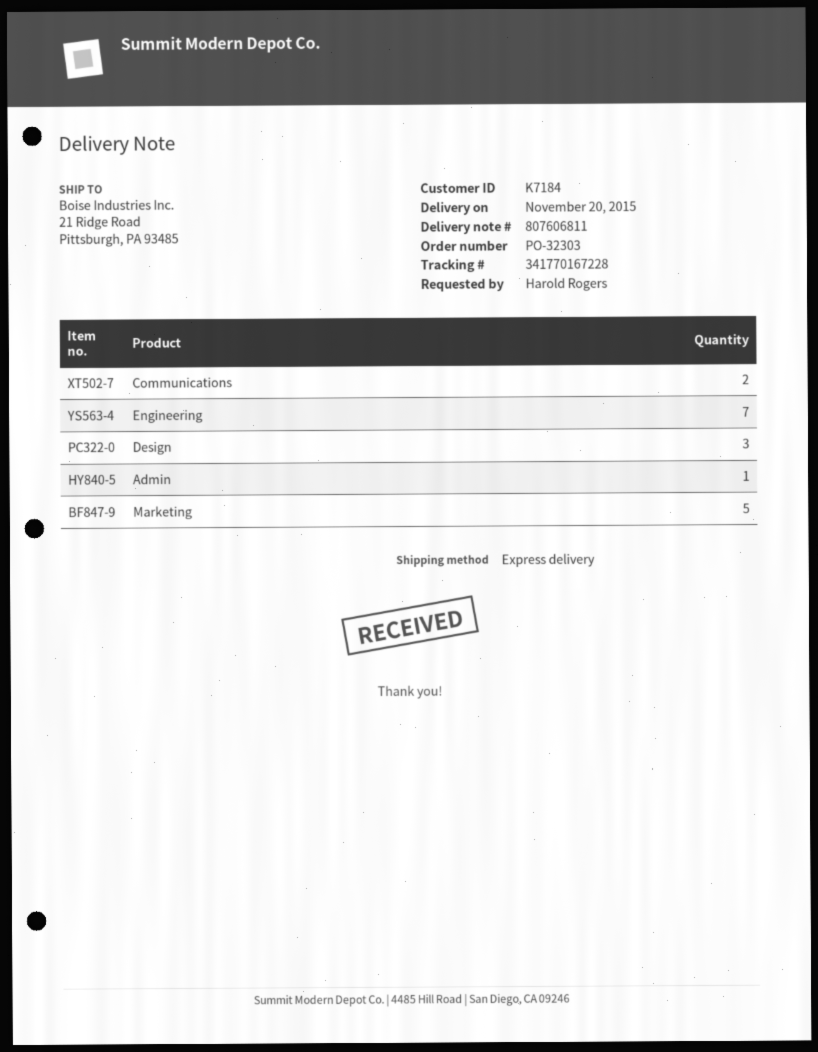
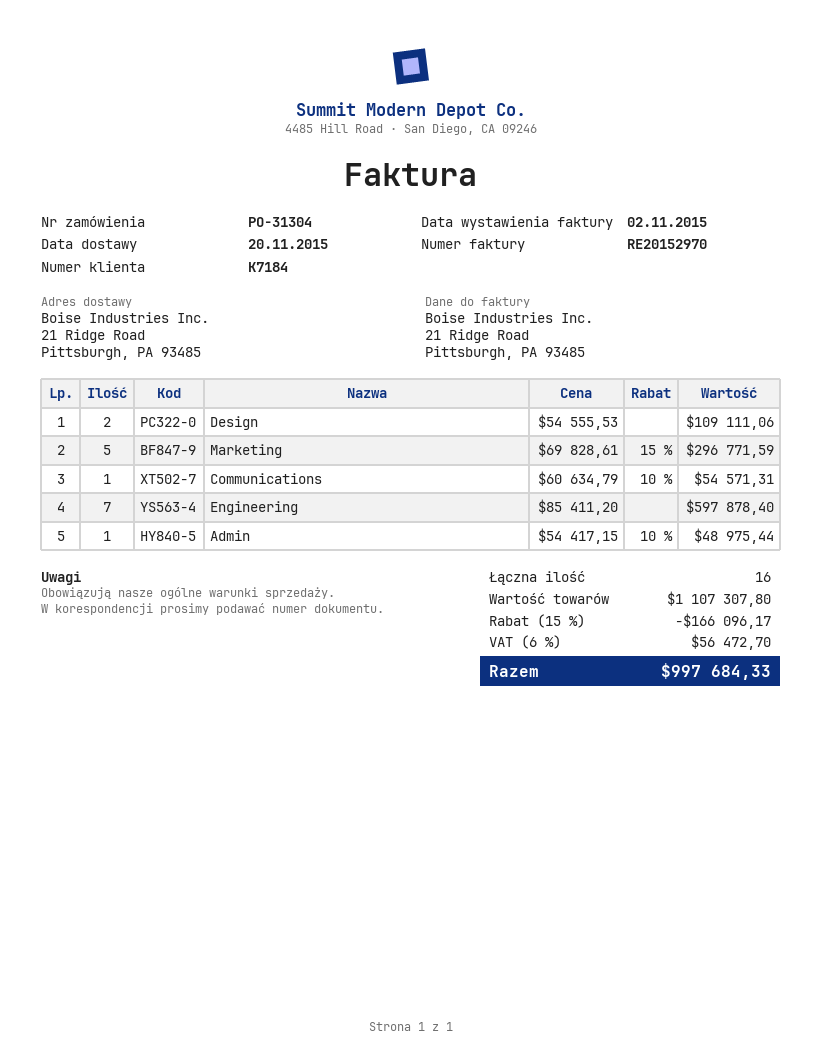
order number: PO-32303 -> PO-31304
Communications: 2 -> 1
Design: 3 -> 2

